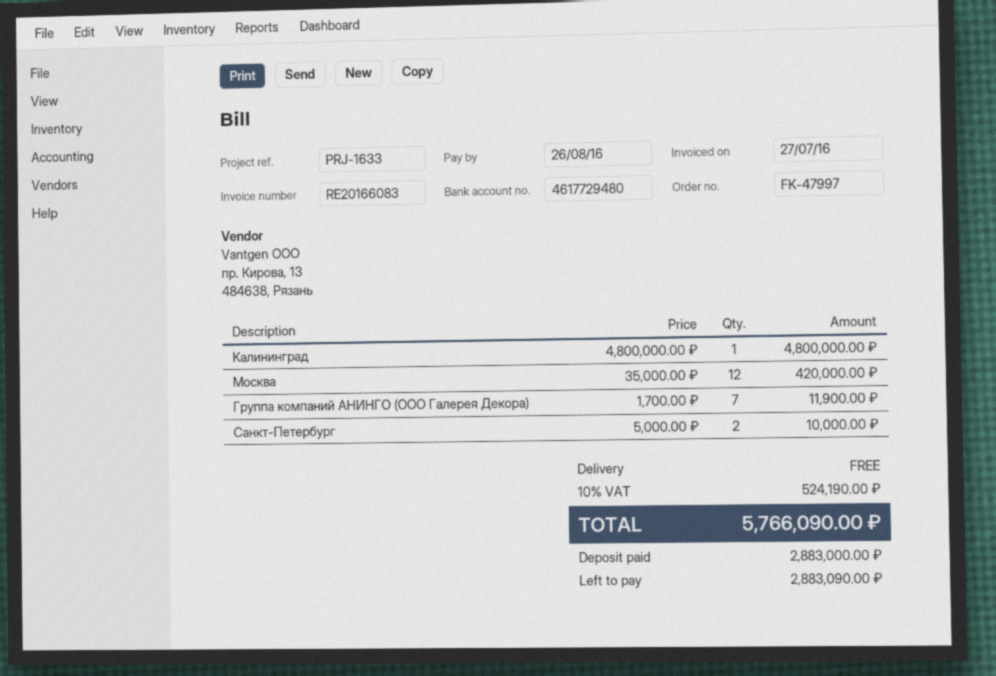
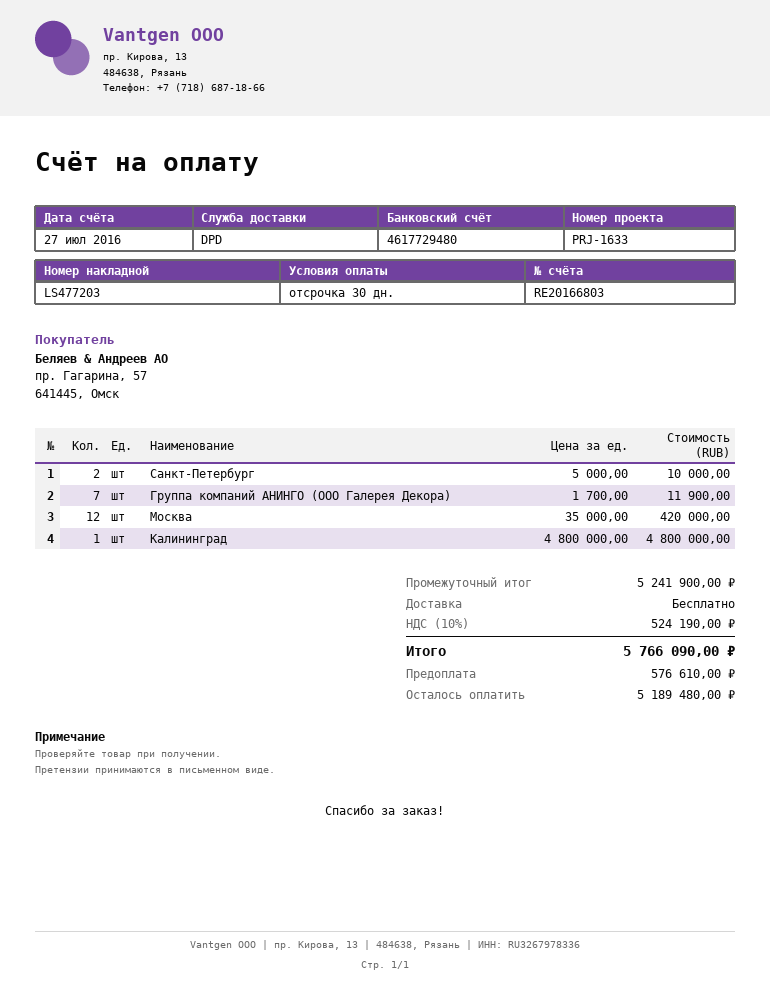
invoice number: RE20166083 -> RE20166803
deposit: 2883000.00 -> 576610.00
balance: 2883090.00 -> 5189480.00

